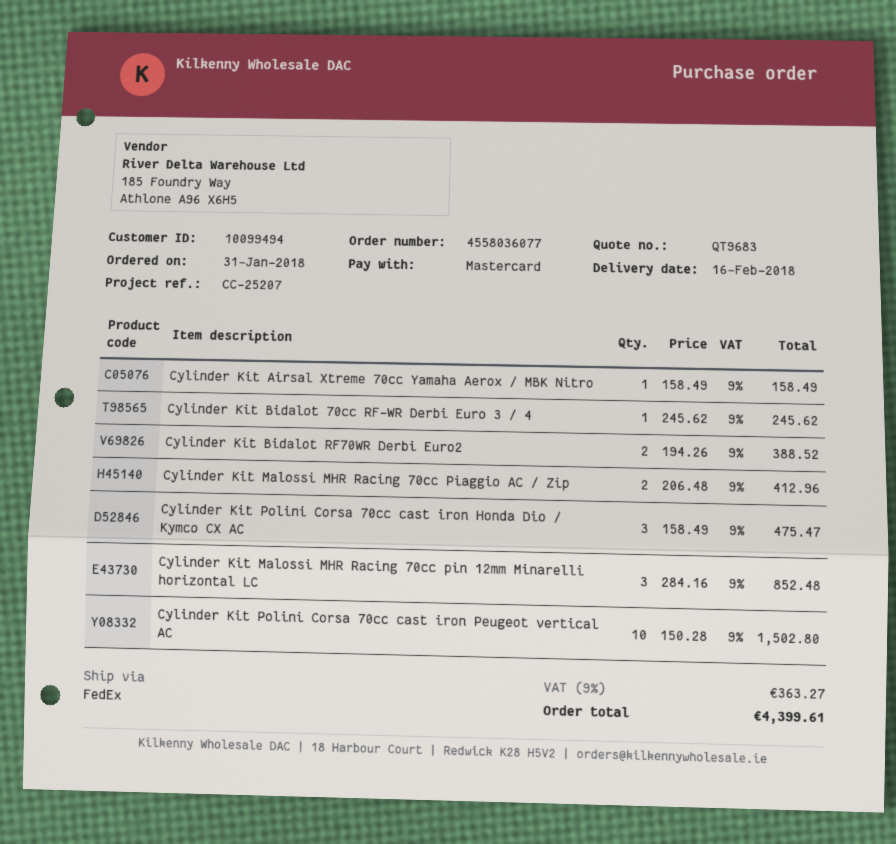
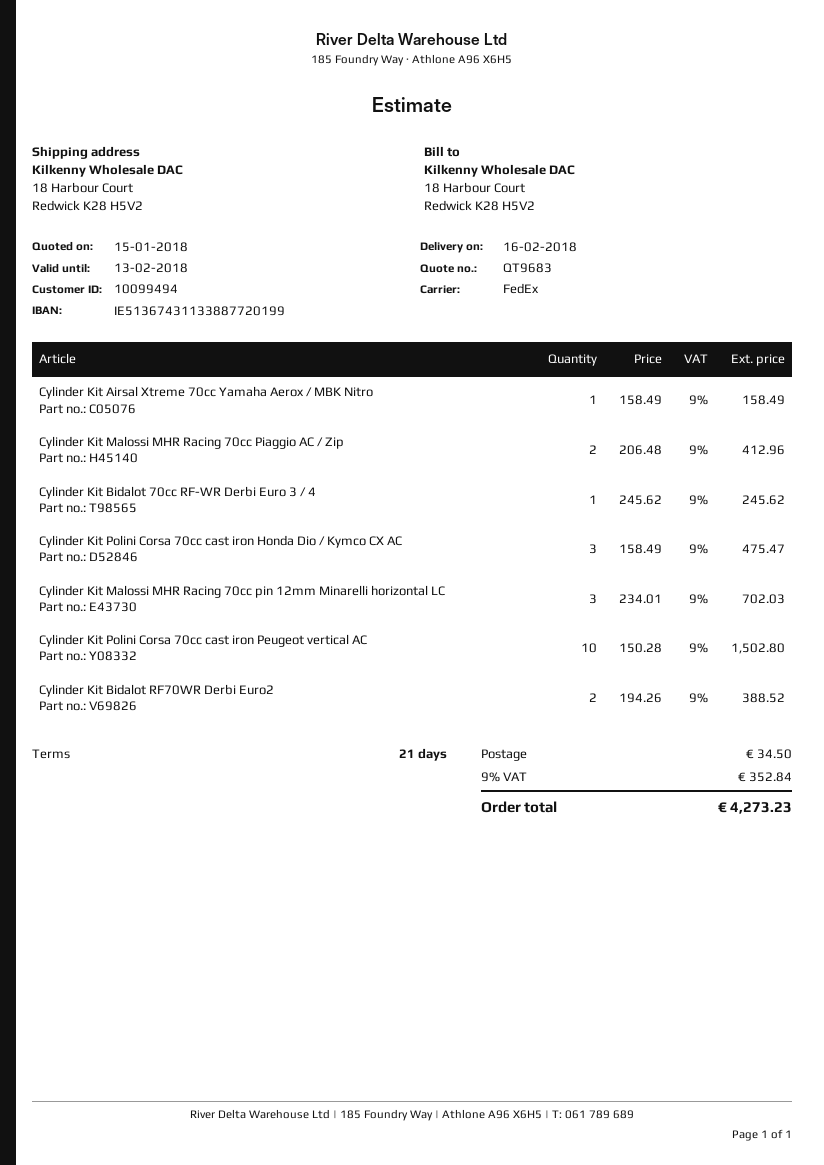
Cylinder Kit Malossi MHR Racing 70cc pin 12mm Minarelli horizontal LC: 3 x 284.16 = 852.48 -> 3 x 234.01 = 702.03
shipping: none -> 34.50
tax: 9% = 363.27 -> 9% = 352.84
total: 4399.61 -> 4273.23

